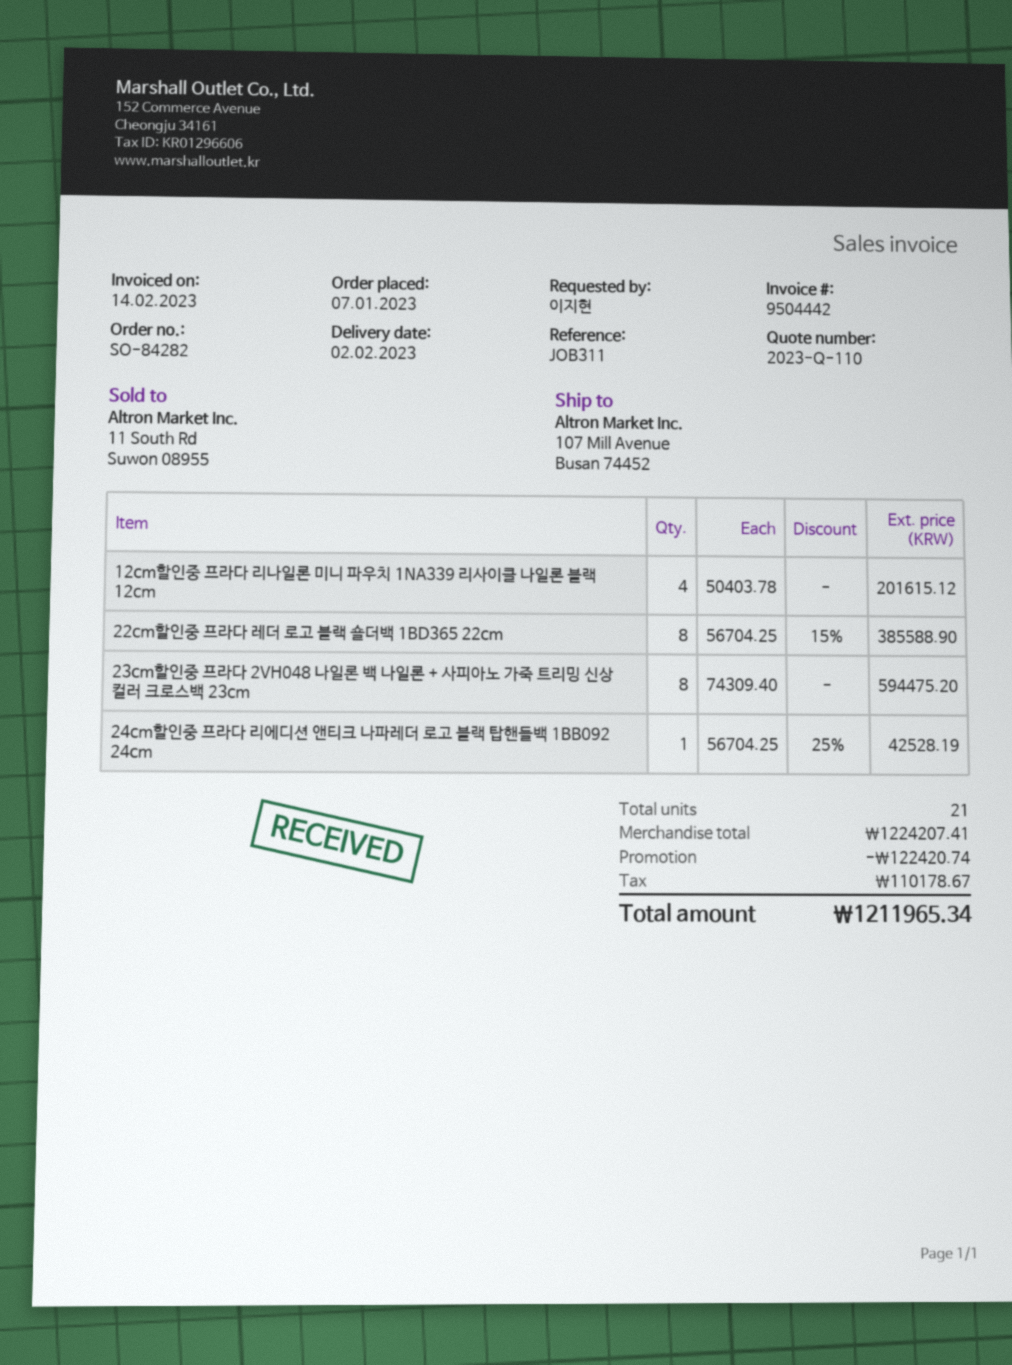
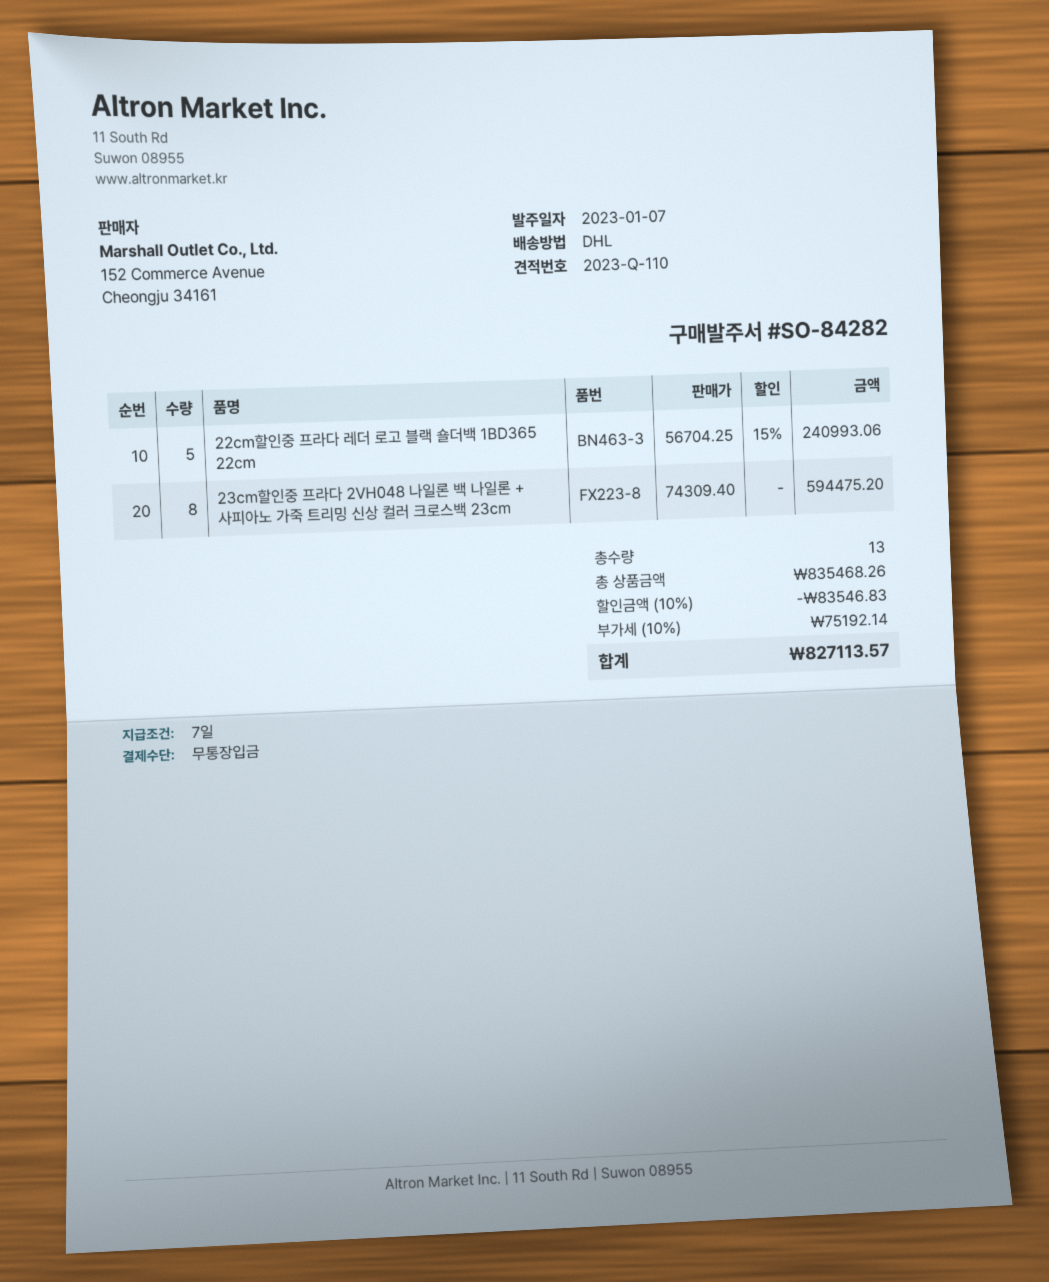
12cm할인중 프라다 리나일론 미니 파우치 1NA339 리사이클 나일론 블랙 12cm: 4 x 50403.78 = 201615.12 -> none
22cm할인중 프라다 레더 로고 블랙 숄더백 1BD365 22cm: 8 x 56704.25 - 15% = 385588.90 -> 5 x 56704.25 - 15% = 240993.06
24cm할인중 프라다 리에디션 앤티크 나파레더 로고 블랙 탑핸들백 1BB092 24cm: 1 x 56704.25 - 25% = 42528.19 -> none
total quantity: 21 -> 13
subtotal: 1224207.41 -> 835468.26
discount: 122420.74 -> 83546.83
tax: 110178.67 -> 75192.14
total: 1211965.34 -> 827113.57

